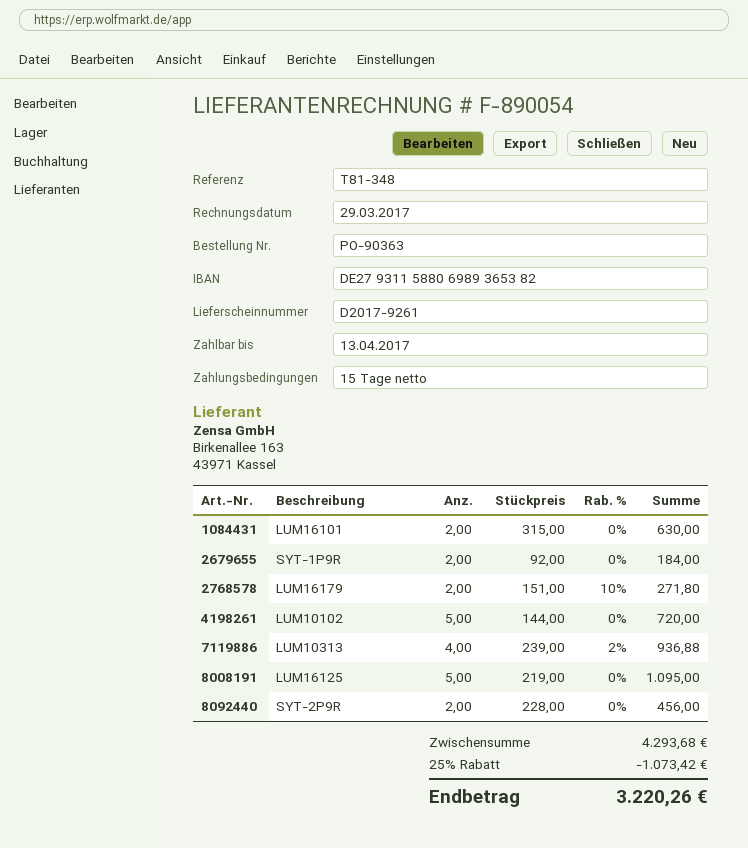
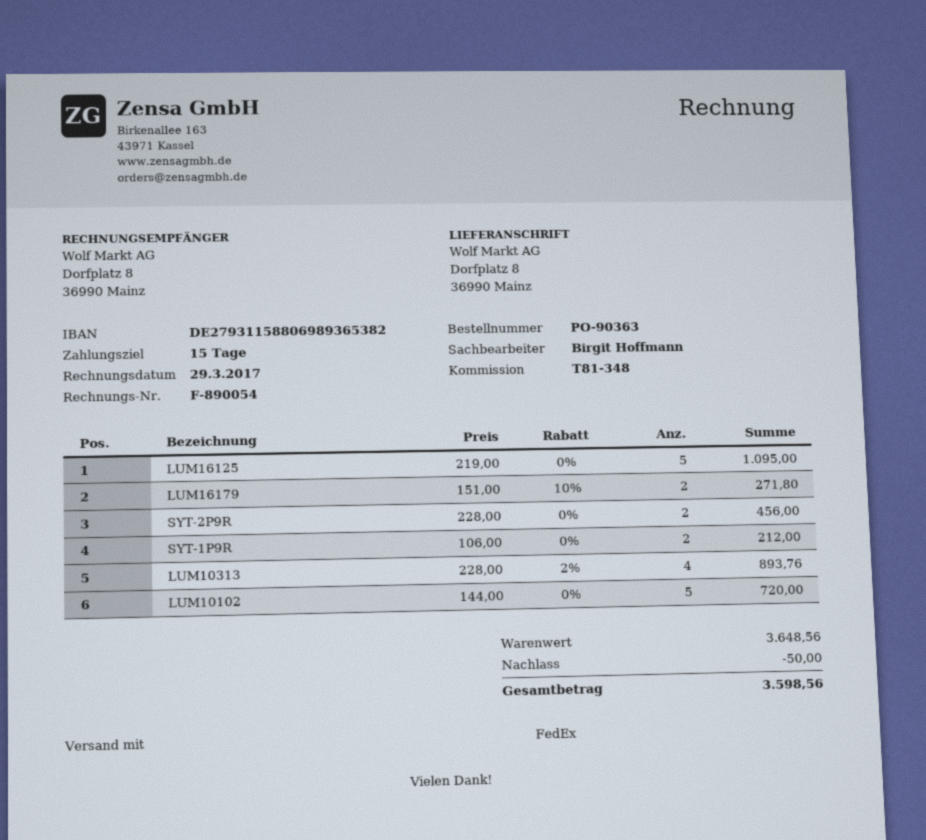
LUM16101: 2 x 315.00 = 630.00 -> none
SYT-1P9R: 2 x 92.00 = 184.00 -> 2 x 106.00 = 212.00
LUM10313: 4 x 239.00 - 2% = 936.88 -> 4 x 228.00 - 2% = 893.76
subtotal: 4293.68 -> 3648.56
discount: 1073.42 -> 50.00
total: 3220.26 -> 3598.56

